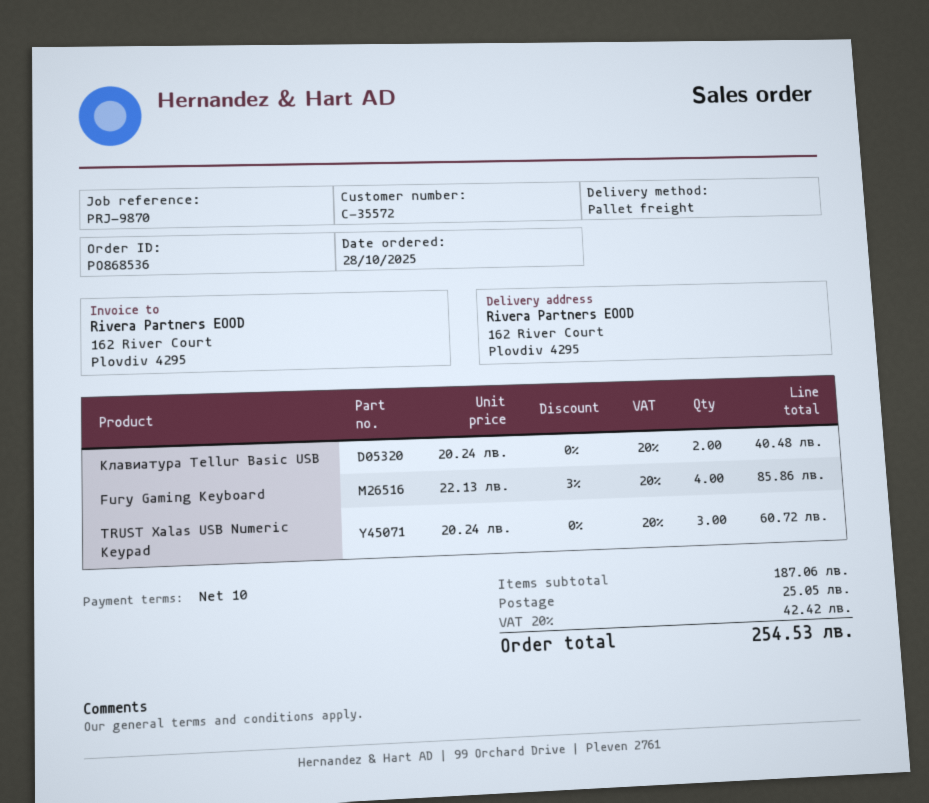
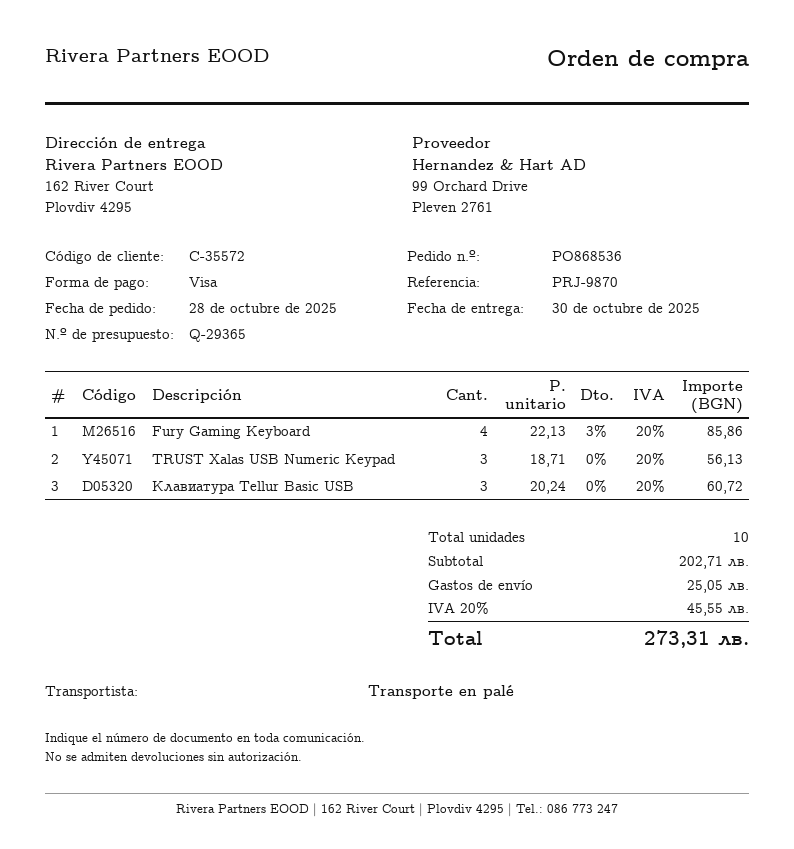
Клавиатура Tellur Basic USB: 2 x 20.24 = 40.48 -> 3 x 20.24 = 60.72
TRUST Xalas USB Numeric Keypad: 3 x 20.24 = 60.72 -> 3 x 18.71 = 56.13
subtotal: 187.06 -> 202.71
tax: 20% = 42.42 -> 20% = 45.55
total: 254.53 -> 273.31

